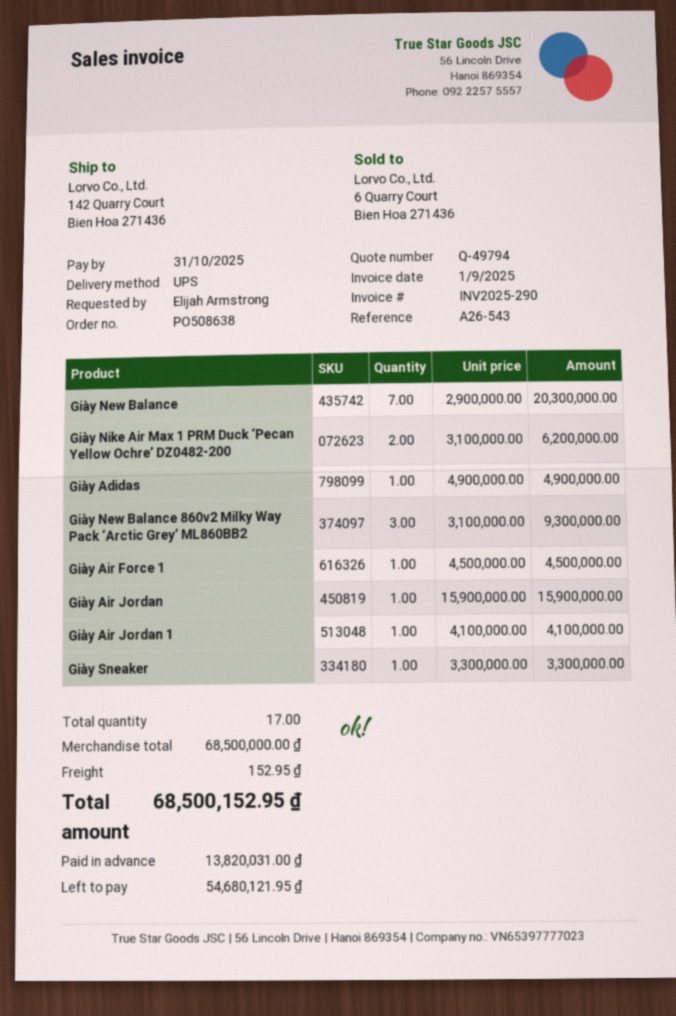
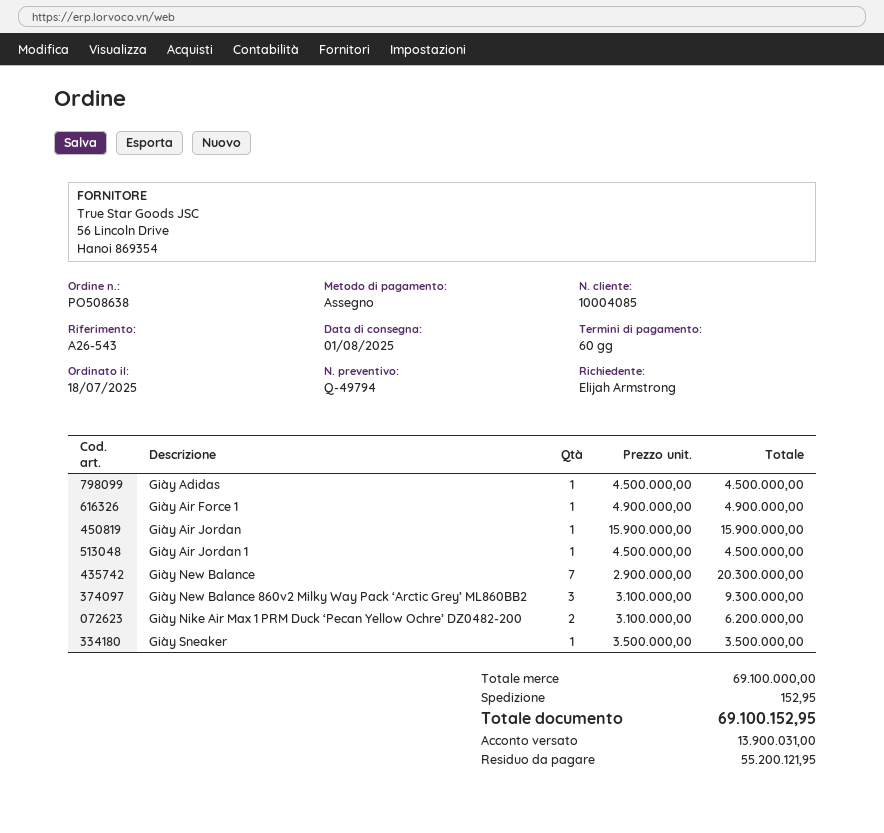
Giày Adidas: 1 x 4900000.00 = 4900000.00 -> 1 x 4500000.00 = 4500000.00
Giày Air Force 1: 1 x 4500000.00 = 4500000.00 -> 1 x 4900000.00 = 4900000.00
Giày Air Jordan 1: 1 x 4100000.00 = 4100000.00 -> 1 x 4500000.00 = 4500000.00
Giày Sneaker: 1 x 3300000.00 = 3300000.00 -> 1 x 3500000.00 = 3500000.00
subtotal: 68500000.00 -> 69100000.00
total: 68500152.95 -> 69100152.95
deposit: 13820031.00 -> 13900031.00
balance: 54680121.95 -> 55200121.95

